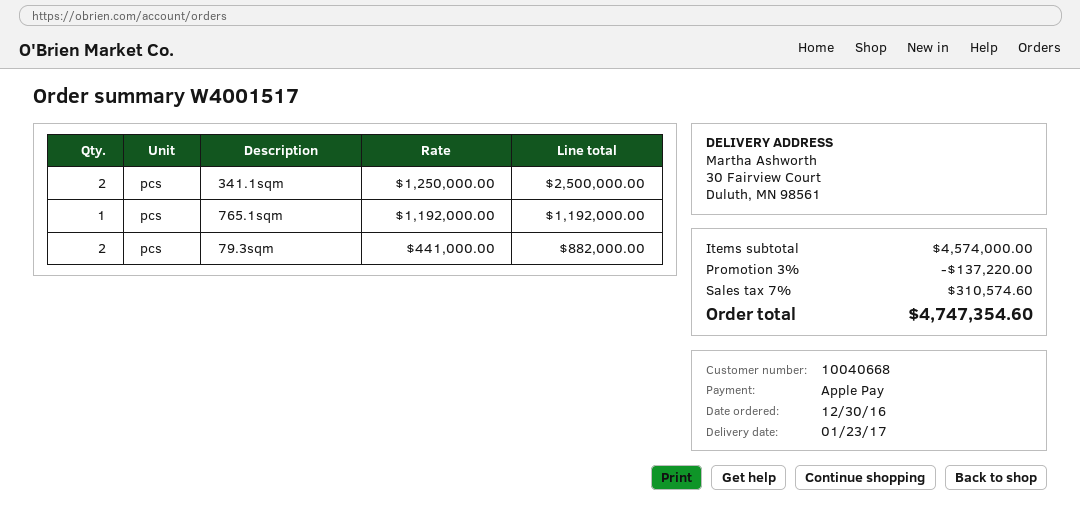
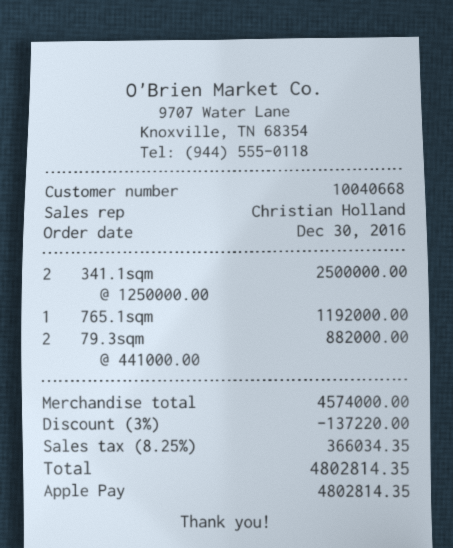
tax: 7% = 310574.60 -> 8.25% = 366034.35
total: 4747354.60 -> 4802814.35

